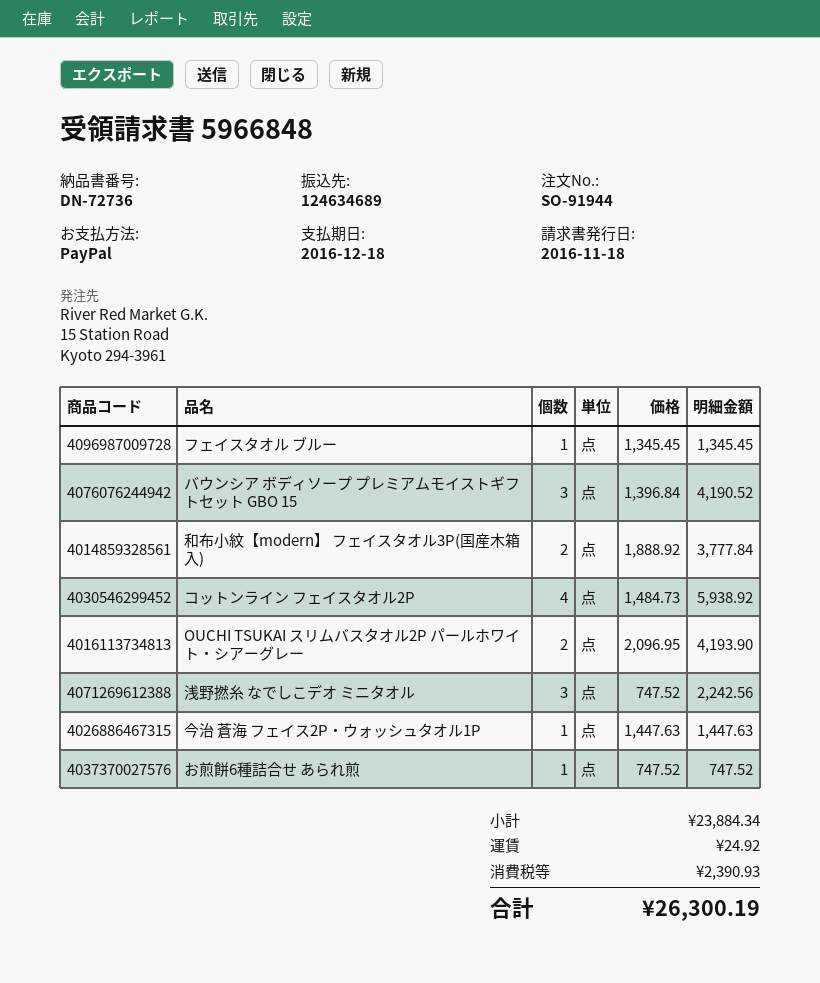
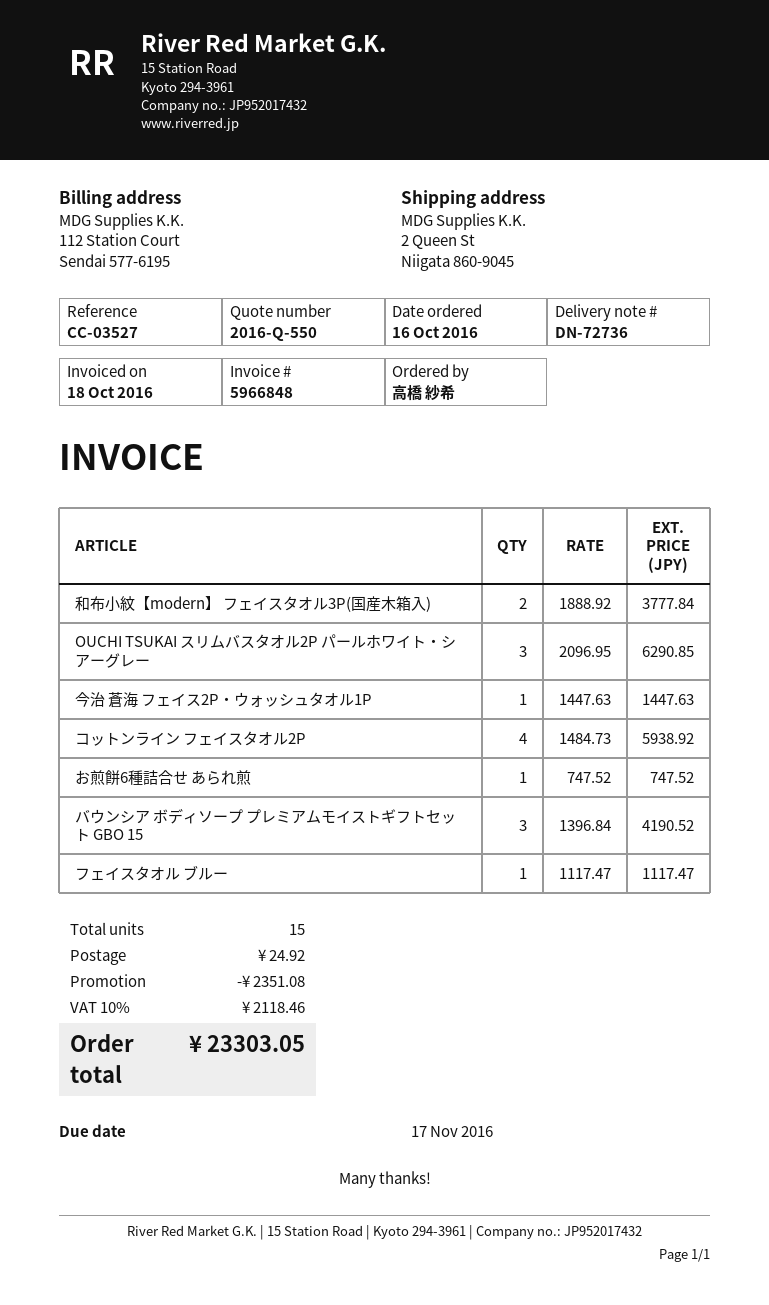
invoice date: 2016-11-18 -> 2016-10-18
due date: 2016-12-18 -> 2016-11-17
フェイスタオル ブルー: 1 x 1345.45 = 1345.45 -> 1 x 1117.47 = 1117.47
OUCHI TSUKAI スリムバスタオル2P パールホワイト・シアーグレー: 2 x 2096.95 = 4193.90 -> 3 x 2096.95 = 6290.85
浅野撚糸 なでしこデオ ミニタオル: 3 x 747.52 = 2242.56 -> none
discount: none -> 2351.08
tax: 2390.93 -> 2118.46
total: 26300.19 -> 23303.05

